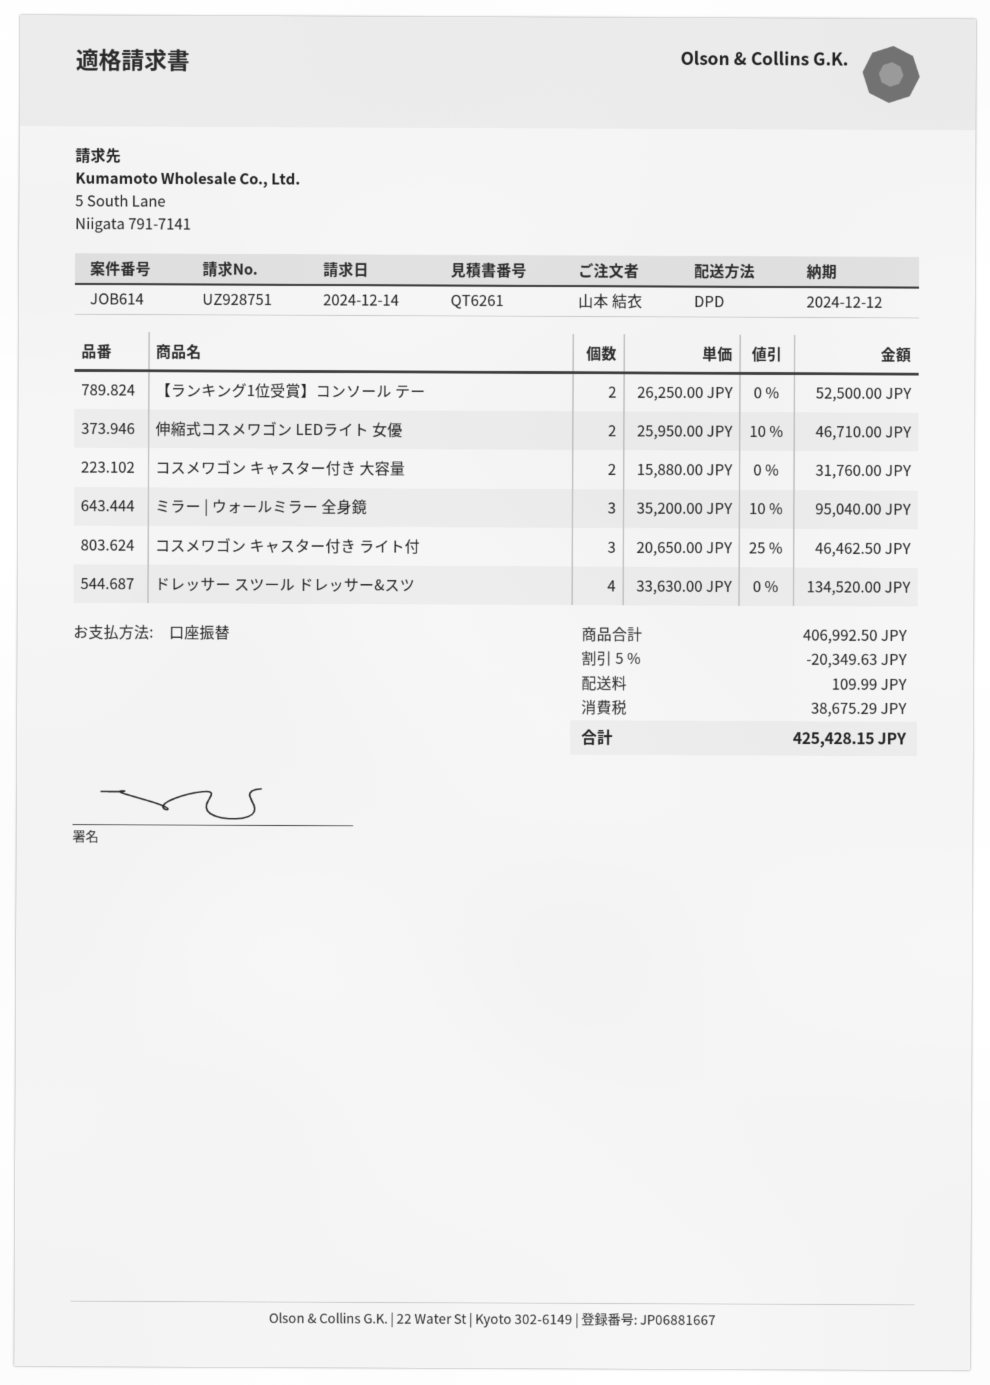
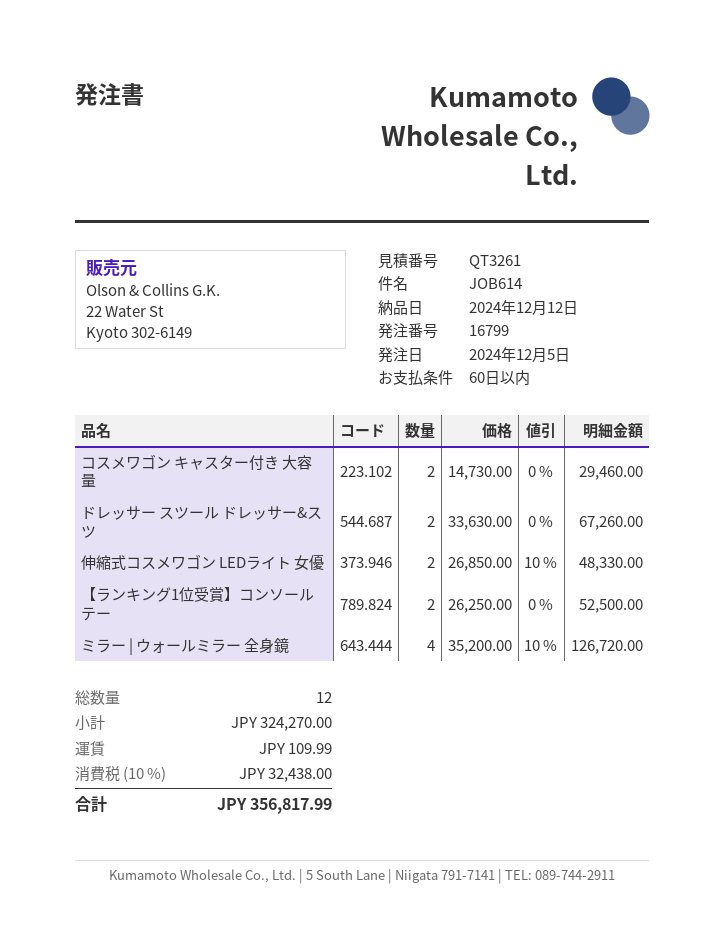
quote number: QT6261 -> QT3261
伸縮式コスメワゴン LEDライト 女優: 2 x 25950.00 - 10% = 46710.00 -> 2 x 26850.00 - 10% = 48330.00
コスメワゴン キャスター付き 大容量: 2 x 15880.00 = 31760.00 -> 2 x 14730.00 = 29460.00
ミラー | ウォールミラー 全身鏡: 3 x 35200.00 - 10% = 95040.00 -> 4 x 35200.00 - 10% = 126720.00
コスメワゴン キャスター付き ライト付: 3 x 20650.00 - 25% = 46462.50 -> none
ドレッサー スツール ドレッサー&スツ: 4 x 33630.00 = 134520.00 -> 2 x 33630.00 = 67260.00
subtotal: 406992.50 -> 324270.00
discount: 5% = 20349.63 -> none
tax: 38675.29 -> 32438.00
total: 425428.15 -> 356817.99

